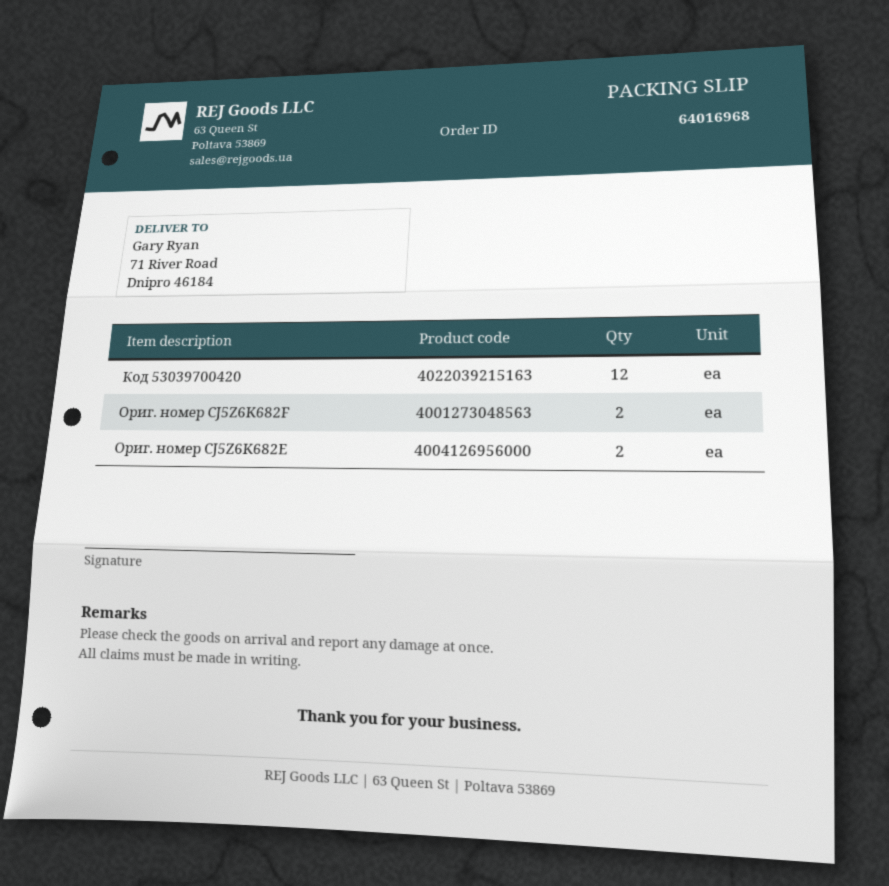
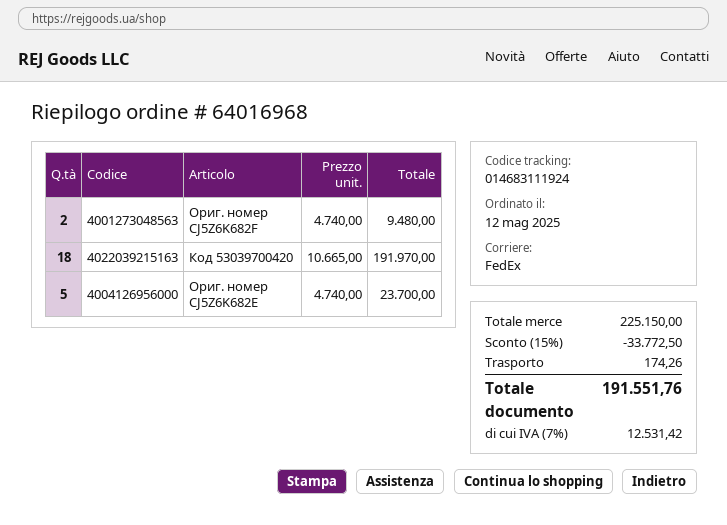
Код 53039700420: 12 -> 18
Ориг. номер CJ5Z6K682E: 2 -> 5

